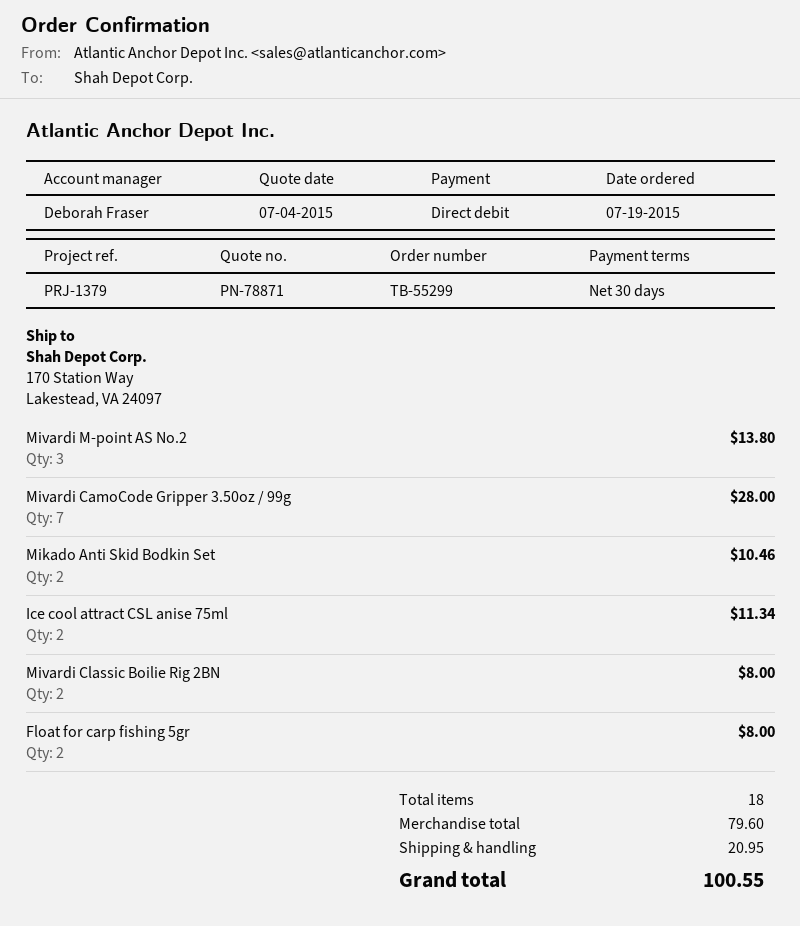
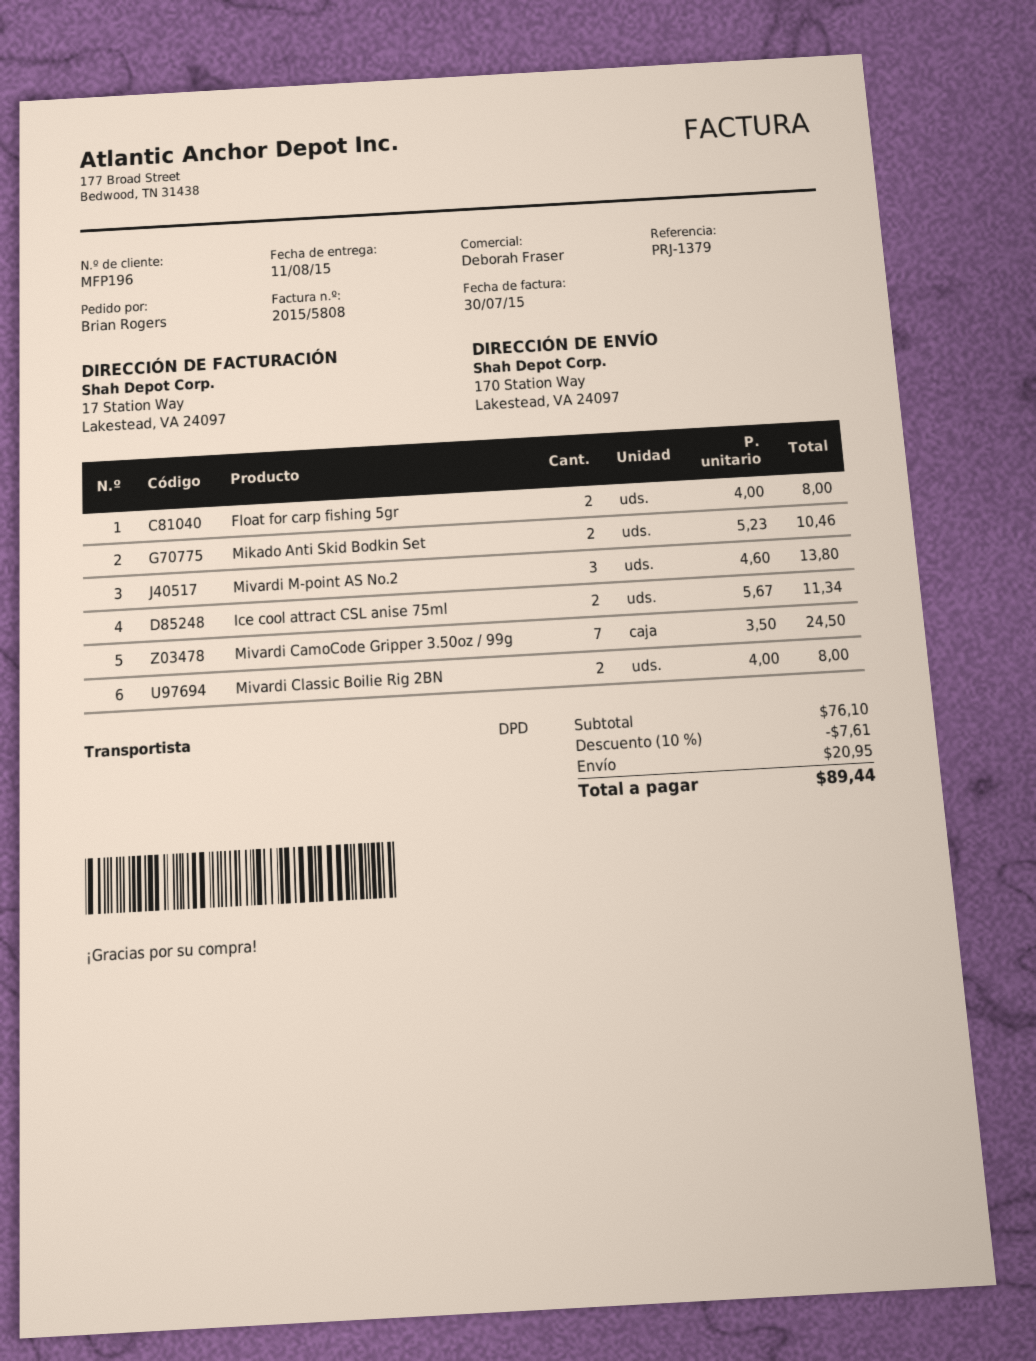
Mivardi CamoCode Gripper 3.50oz / 99g: 7 for 28.00 -> 7 for 24.50
subtotal: 79.60 -> 76.10
discount: none -> 10% = 7.61
total: 100.55 -> 89.44

